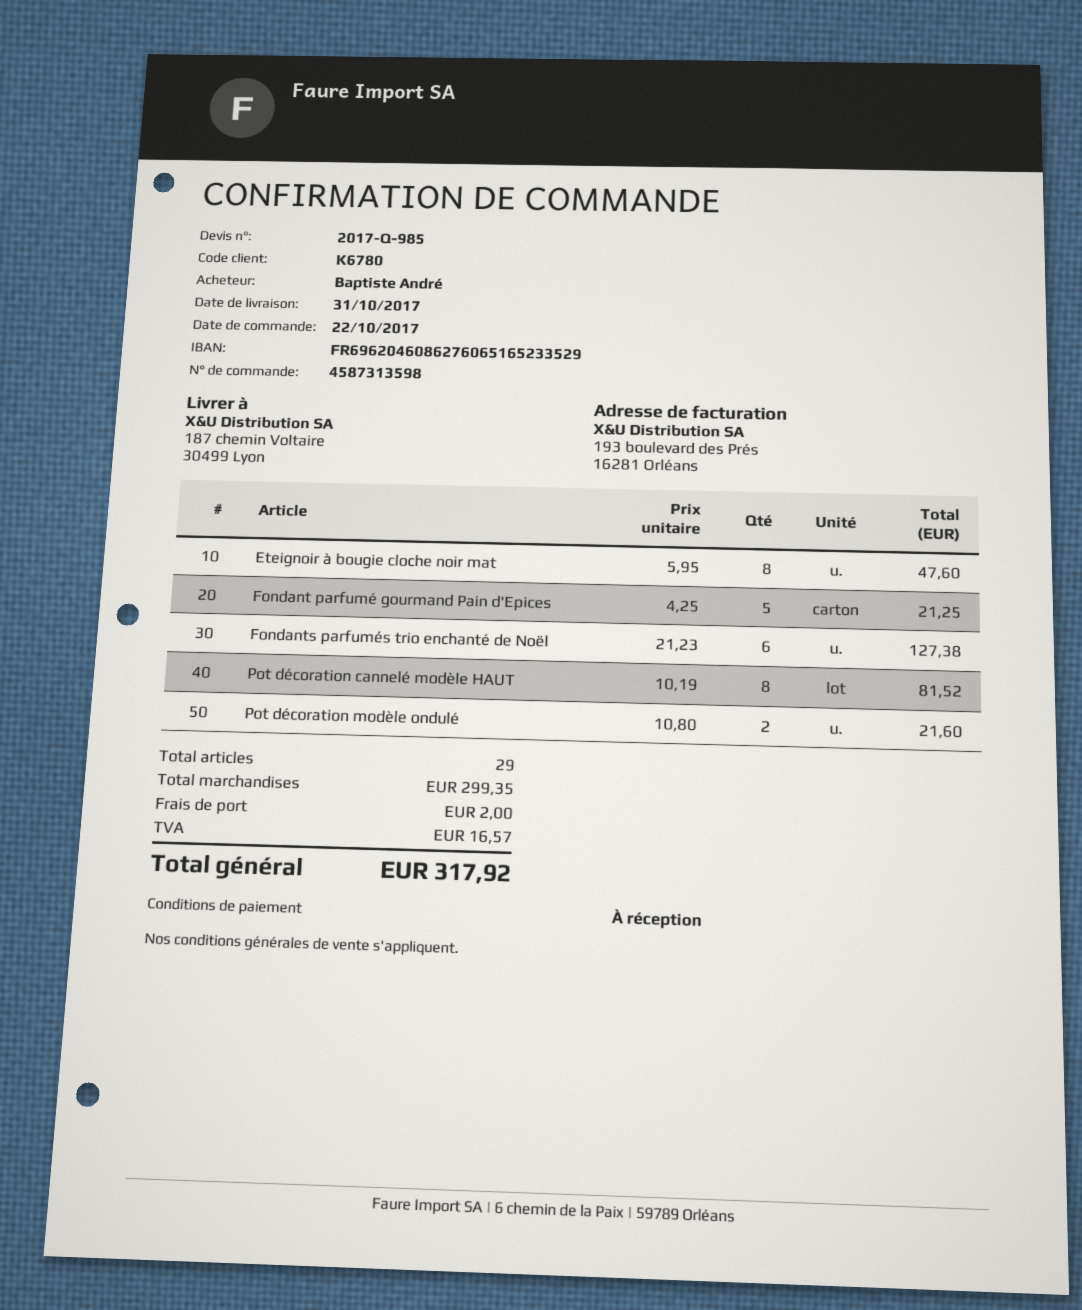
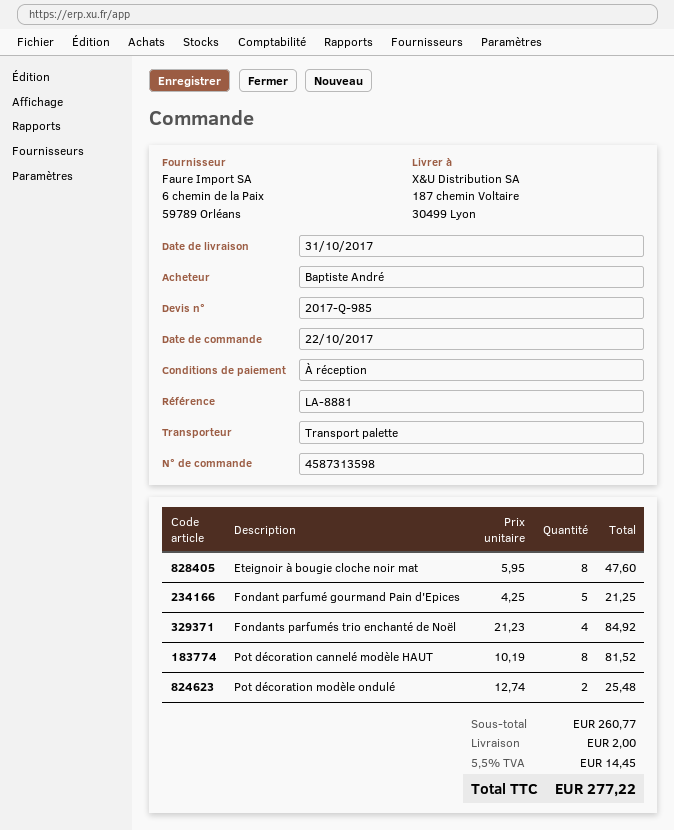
Fondants parfumés trio enchanté de Noël: 6 x 21.23 = 127.38 -> 4 x 21.23 = 84.92
Pot décoration modèle ondulé: 2 x 10.80 = 21.60 -> 2 x 12.74 = 25.48
subtotal: 299.35 -> 260.77
tax: 16.57 -> 14.45
total: 317.92 -> 277.22

